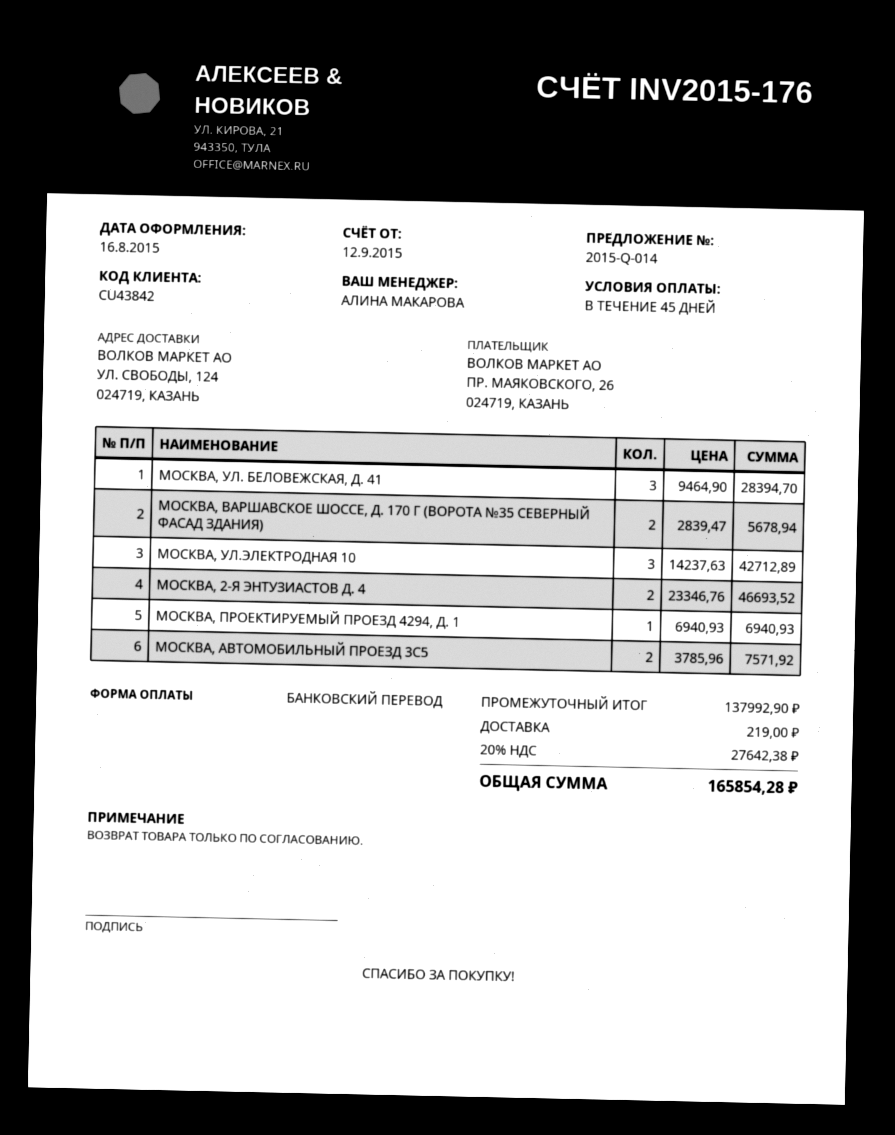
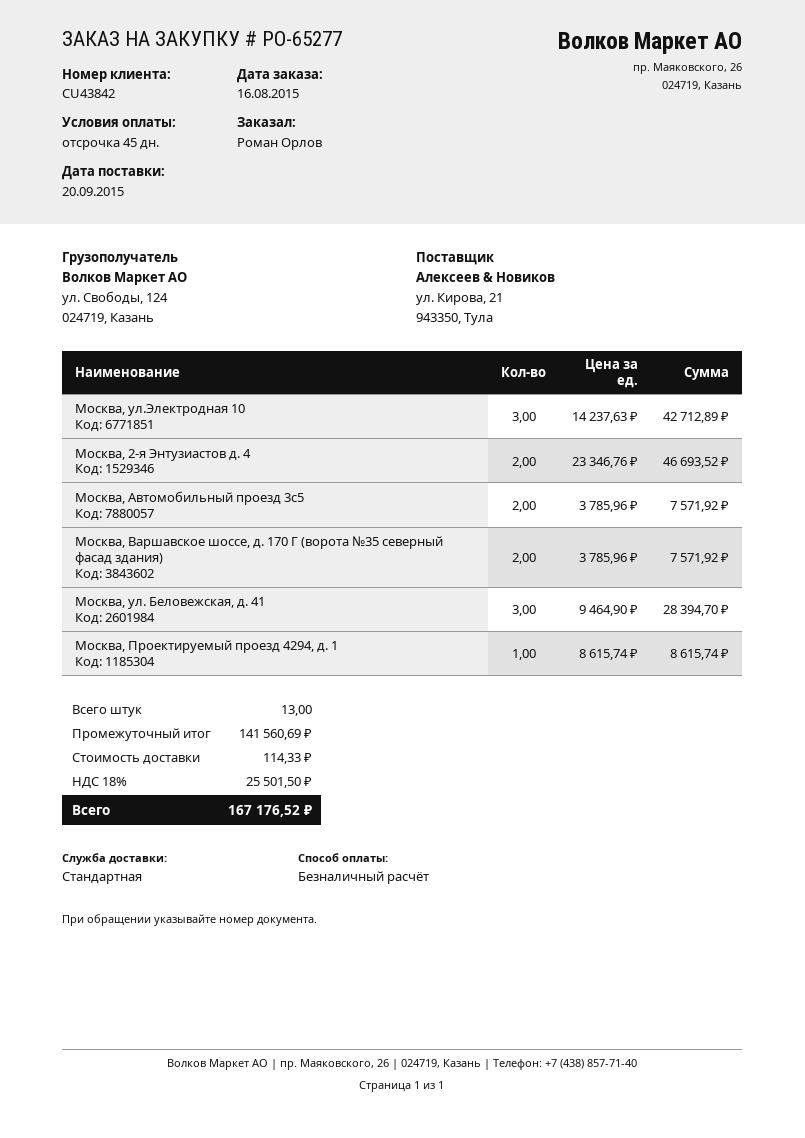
МОСКВА, ВАРШАВСКОЕ ШОССЕ, Д. 170 Г (ВОРОТА №35 СЕВЕРНЫЙ ФАСАД ЗДАНИЯ): 2 x 2839.47 = 5678.94 -> 2 x 3785.96 = 7571.92
МОСКВА, ПРОЕКТИРУЕМЫЙ ПРОЕЗД 4294, Д. 1: 1 x 6940.93 = 6940.93 -> 1 x 8615.74 = 8615.74
subtotal: 137992.90 -> 141560.69
shipping: 219.00 -> 114.33
tax: 20% = 27642.38 -> 18% = 25501.50
total: 165854.28 -> 167176.52

